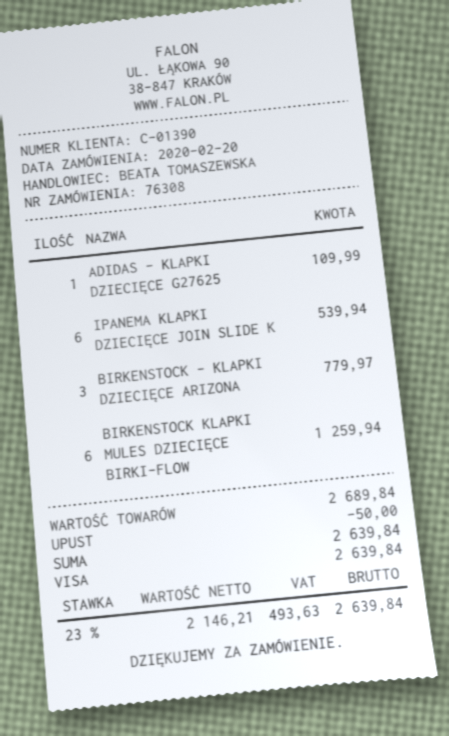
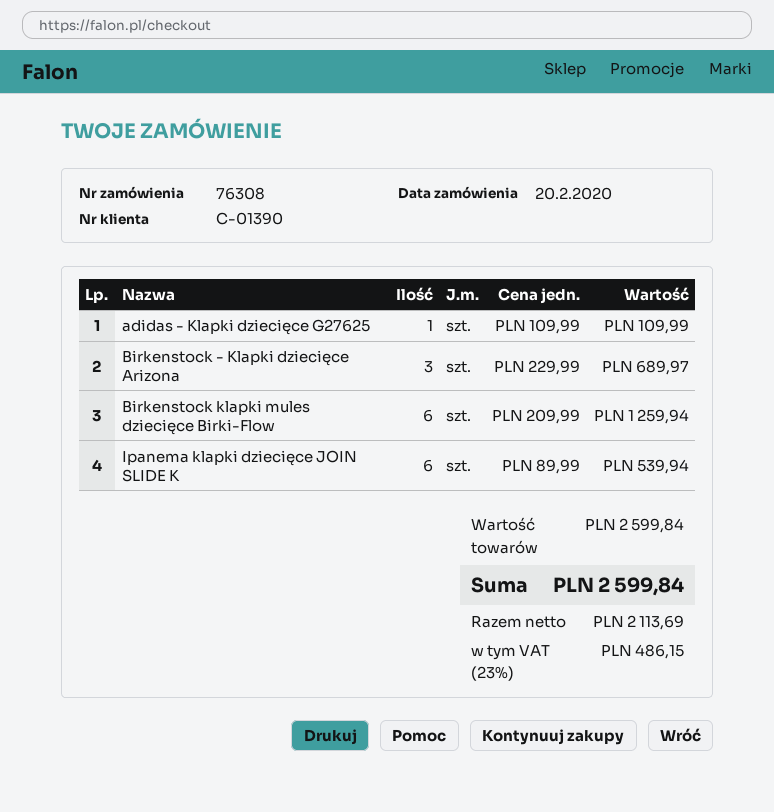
BIRKENSTOCK - KLAPKI DZIECIĘCE ARIZONA: 3 for 779.97 -> 3 for 689.97
subtotal: 2689.84 -> 2599.84
discount: 50.00 -> none
net: 2146.21 -> 2113.69
tax: 23% = 493.63 -> 23% = 486.15
total: 2639.84 -> 2599.84

